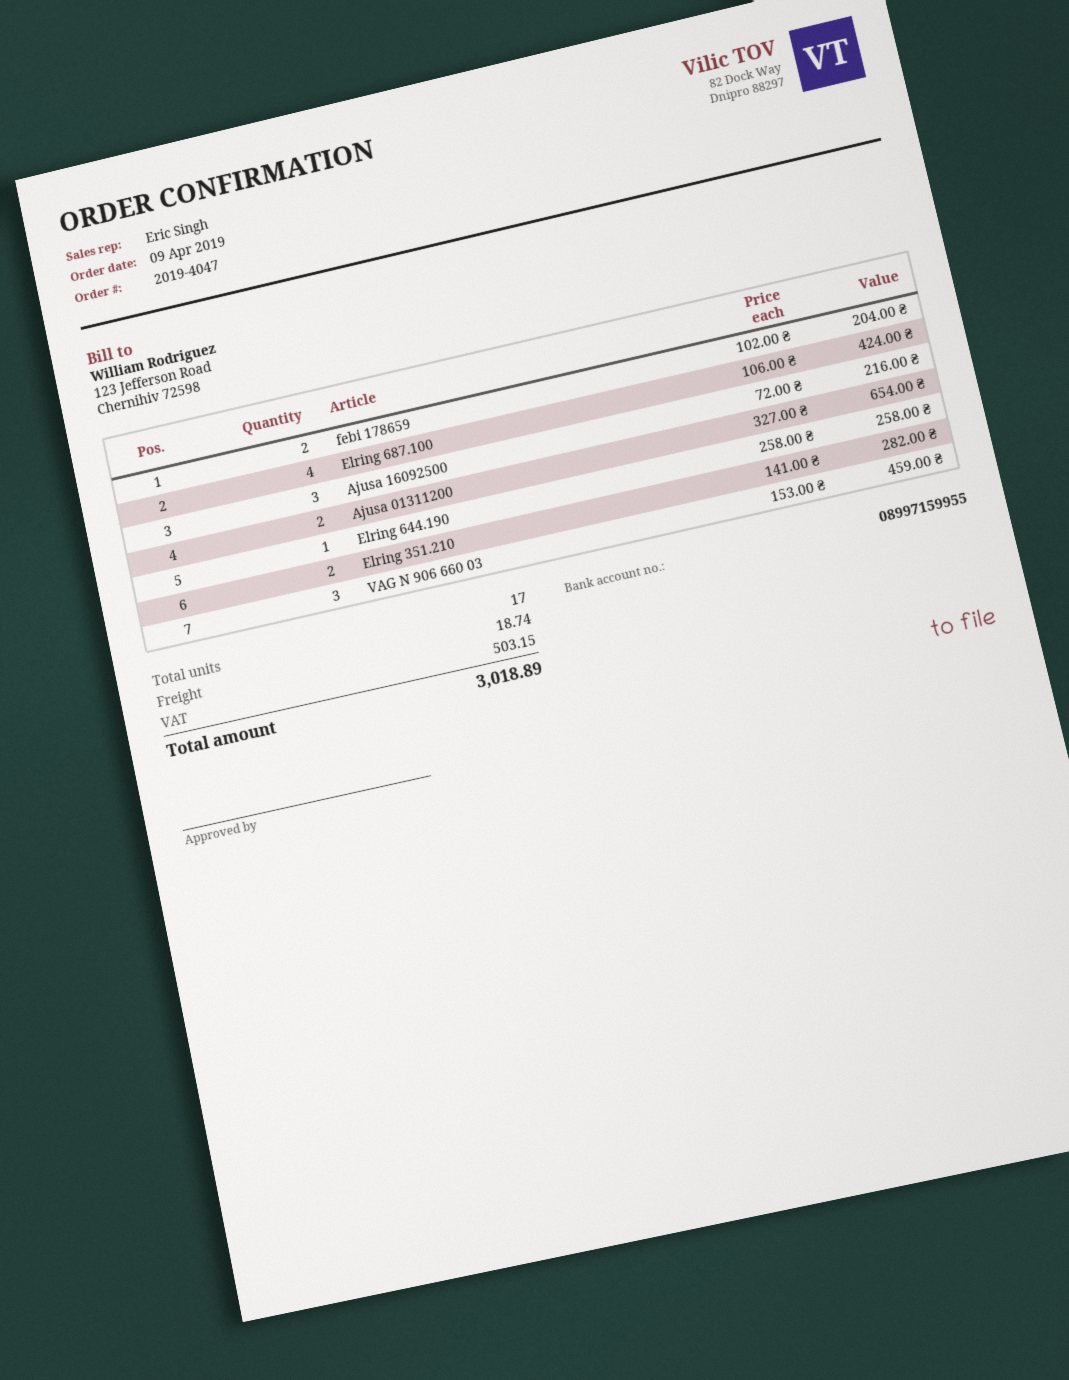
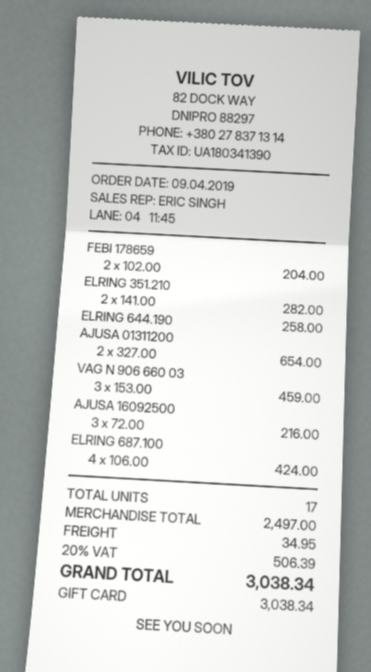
shipping: 18.74 -> 34.95
tax: 503.15 -> 506.39
total: 3018.89 -> 3038.34

